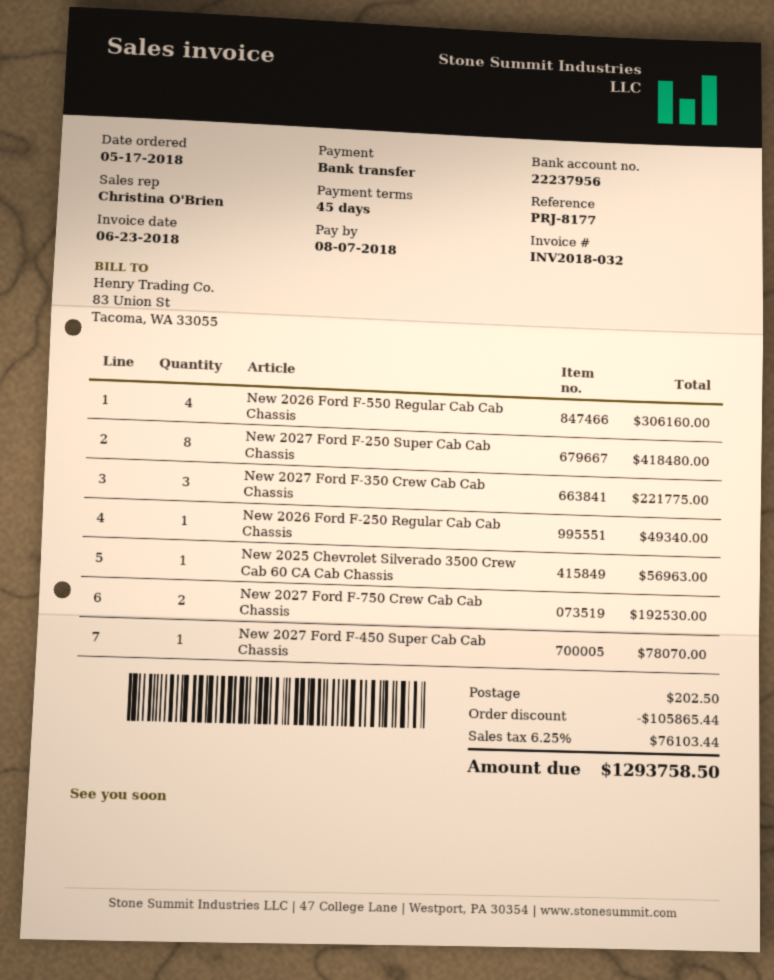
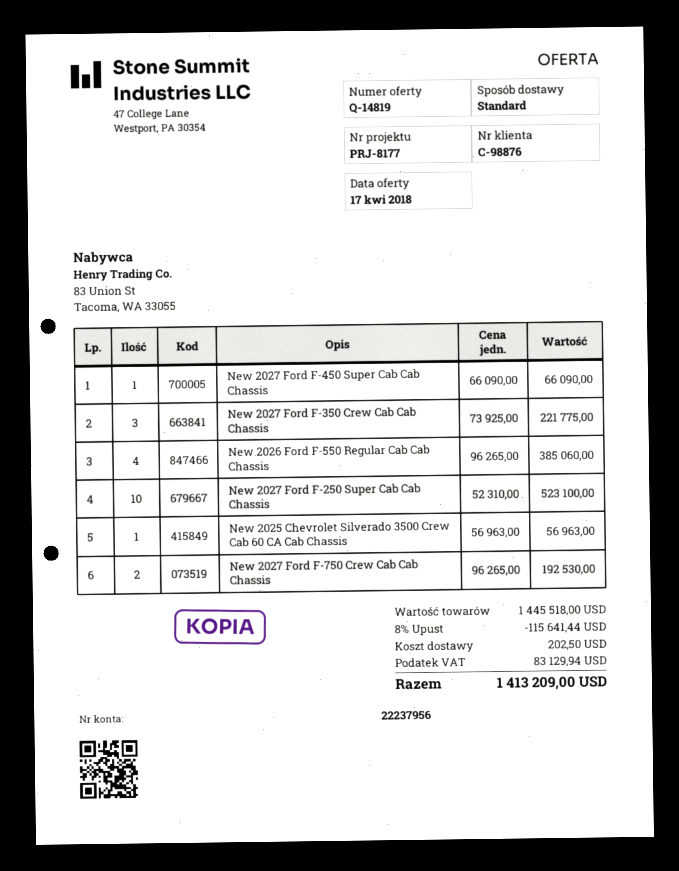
New 2026 Ford F-550 Regular Cab Cab Chassis: 4 for 306160.00 -> 4 for 385060.00
New 2027 Ford F-250 Super Cab Cab Chassis: 8 for 418480.00 -> 10 for 523100.00
New 2026 Ford F-250 Regular Cab Cab Chassis: 1 for 49340.00 -> none
New 2027 Ford F-450 Super Cab Cab Chassis: 1 for 78070.00 -> 1 for 66090.00
discount: 105865.44 -> 115641.44
tax: 76103.44 -> 83129.94
total: 1293758.50 -> 1413209.00

